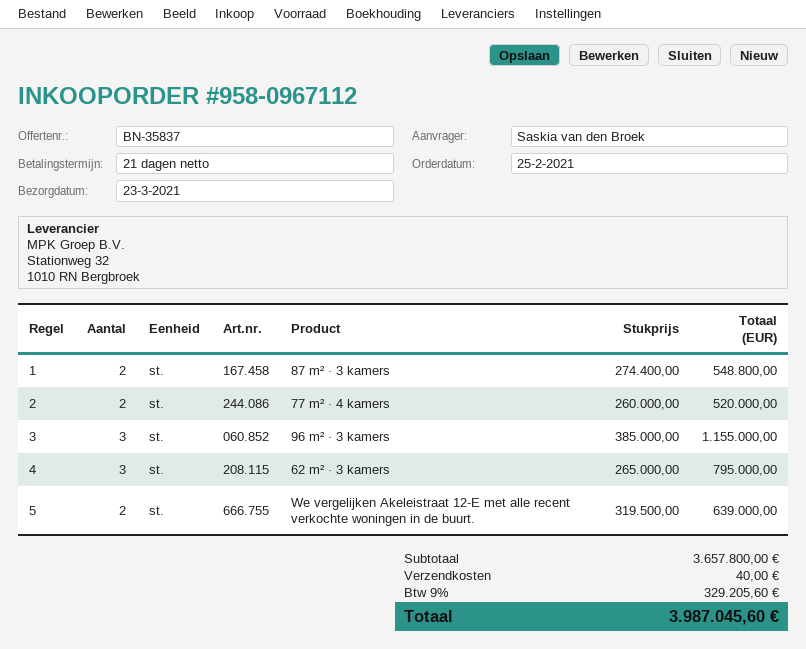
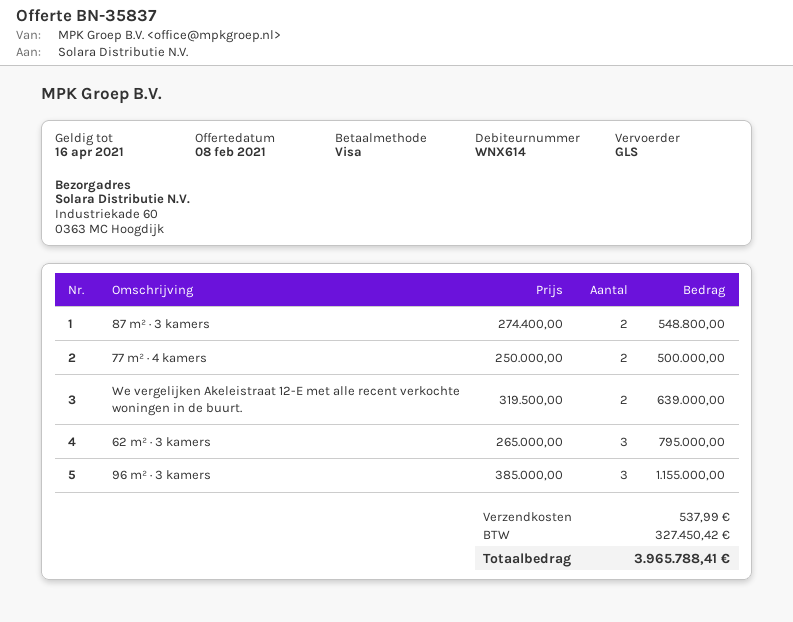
77 m² · 4 kamers: 2 x 260000.00 = 520000.00 -> 2 x 250000.00 = 500000.00
shipping: 40.00 -> 537.99
tax: 329205.60 -> 327450.42
total: 3987045.60 -> 3965788.41

